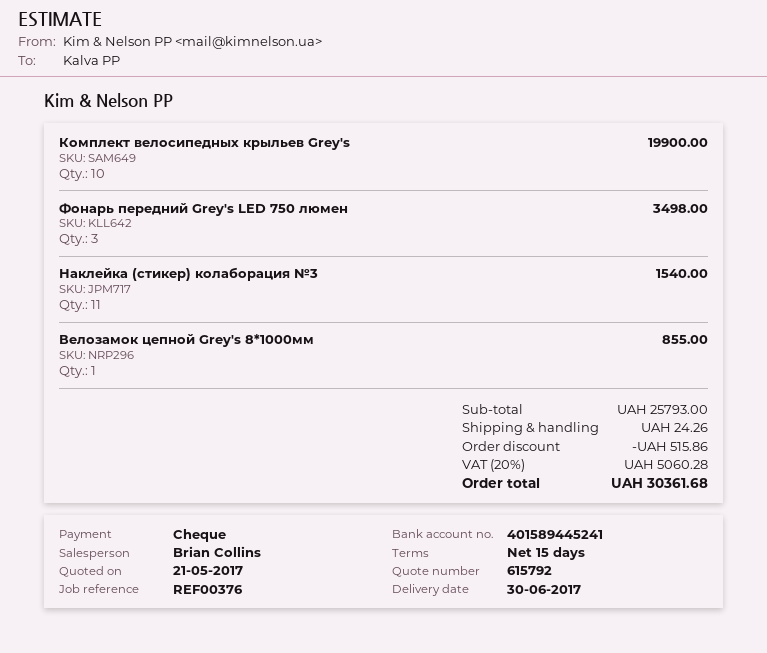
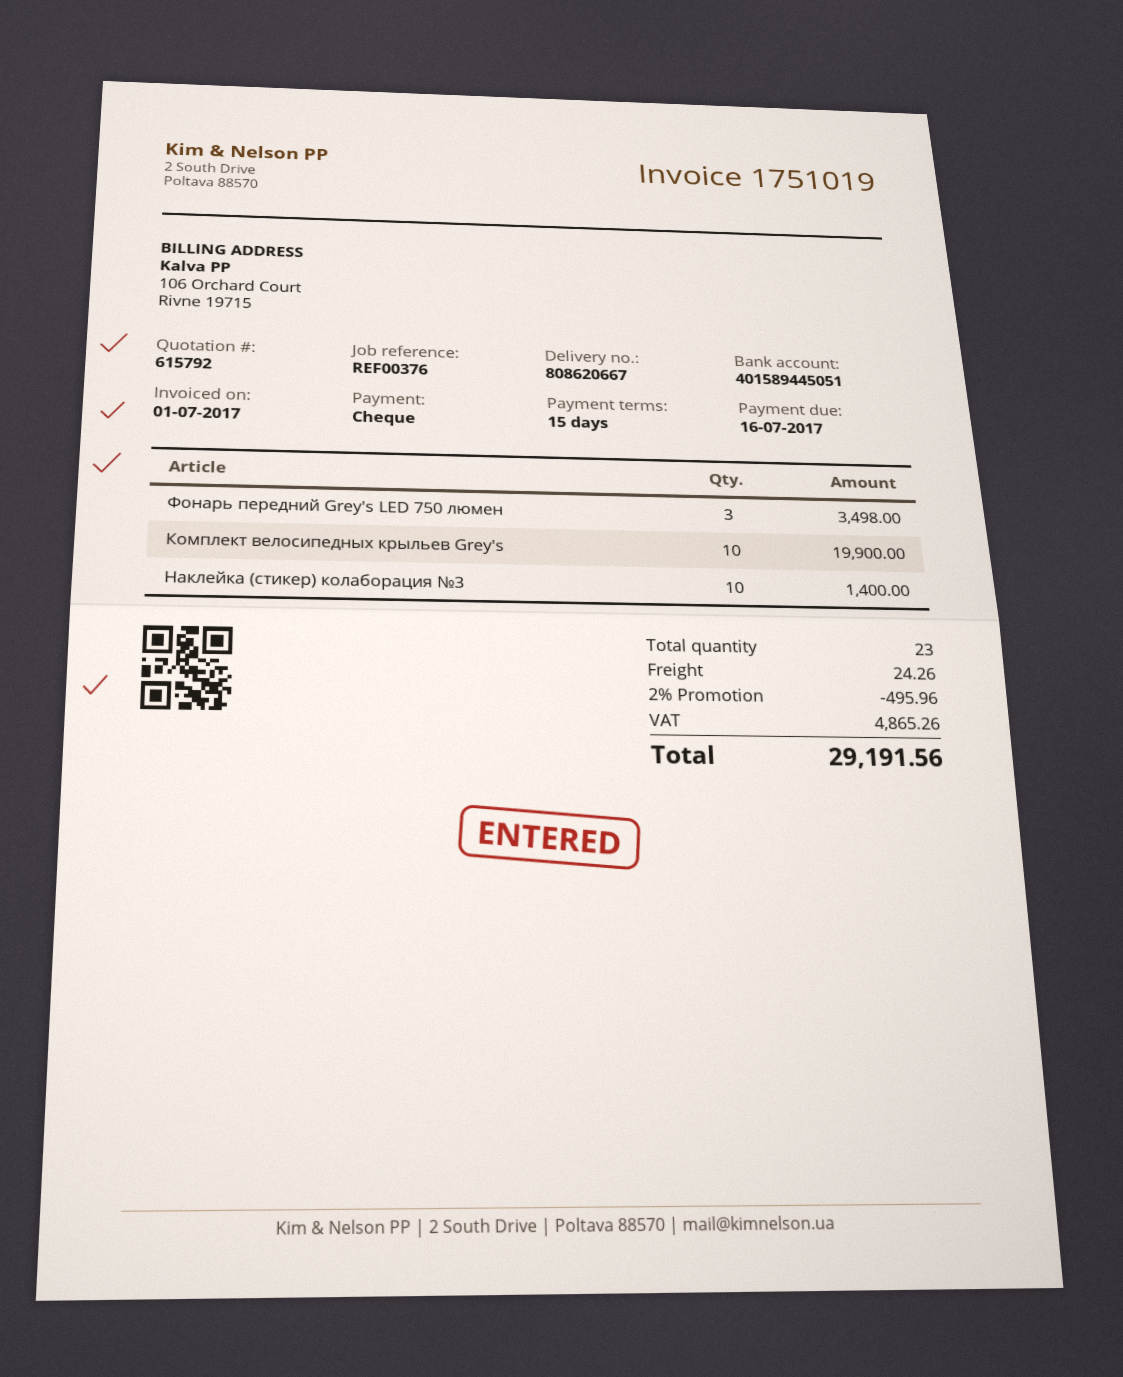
bank account: 401589445241 -> 401589445051
Наклейка (стикер) колаборация №3: 11 for 1540.00 -> 10 for 1400.00
Велозамок цепной Grey's 8*1000мм: 1 for 855.00 -> none
discount: 515.86 -> 495.96
tax: 5060.28 -> 4865.26
total: 30361.68 -> 29191.56

